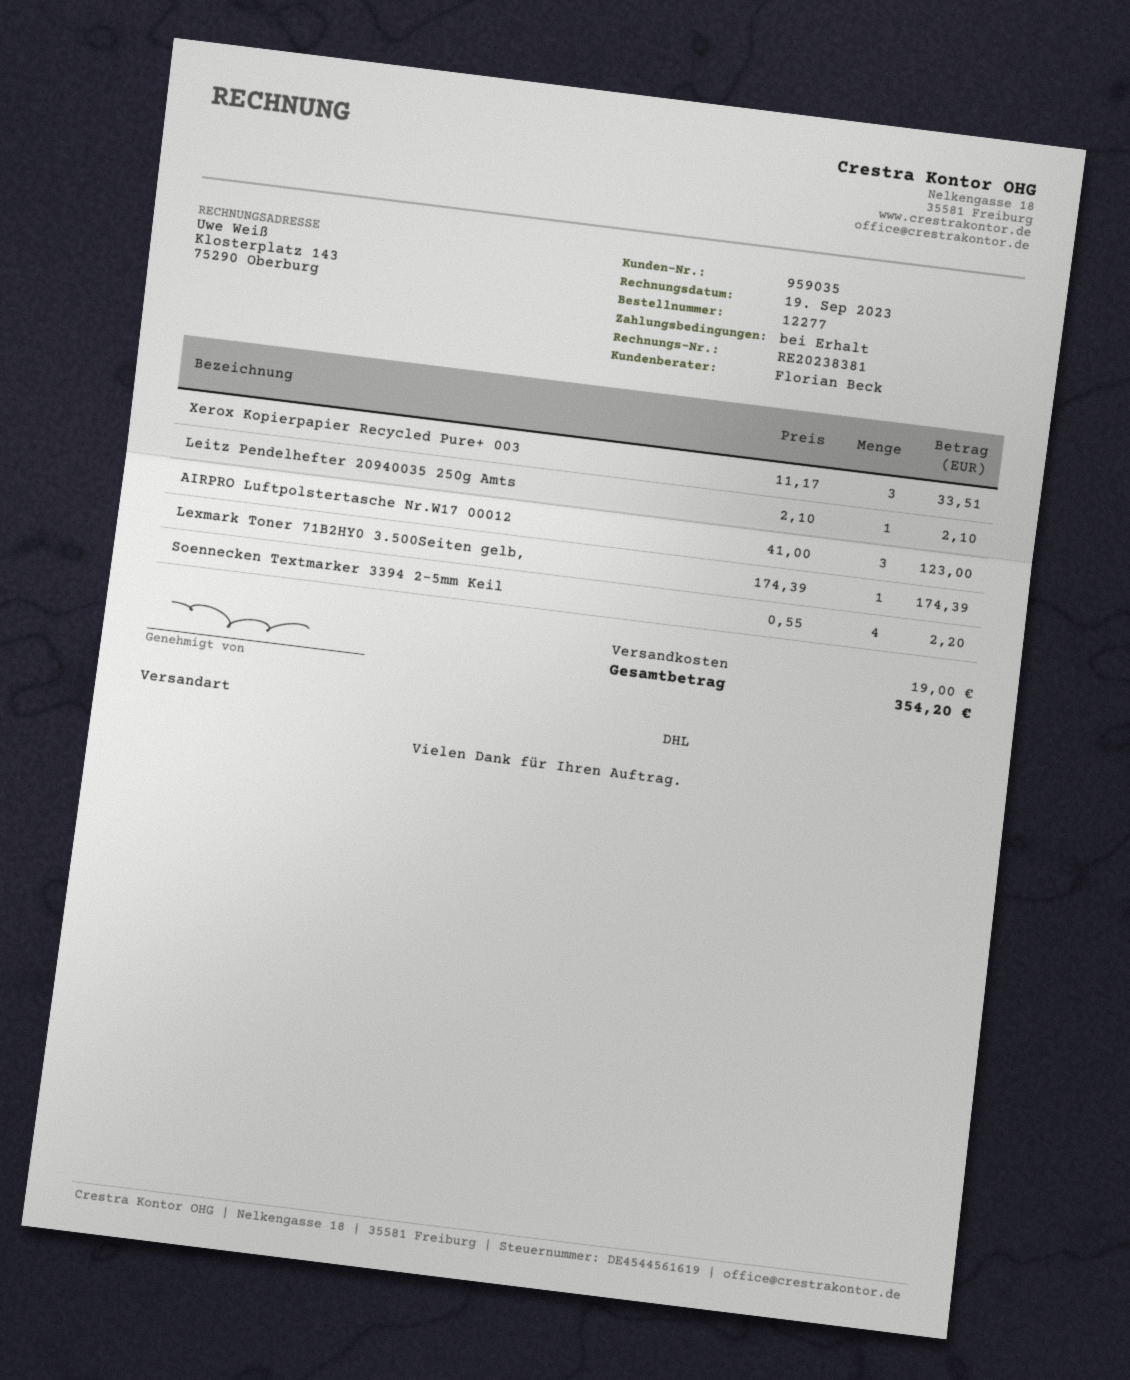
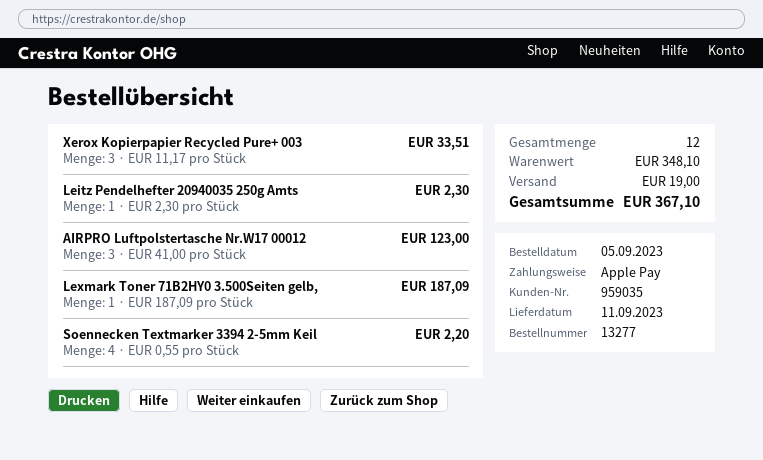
order number: 12277 -> 13277
Leitz Pendelhefter 20940035 250g Amts: 1 x 2.10 = 2.10 -> 1 x 2.30 = 2.30
Lexmark Toner 71B2HY0 3.500Seiten gelb,: 1 x 174.39 = 174.39 -> 1 x 187.09 = 187.09
total: 354.20 -> 367.10

